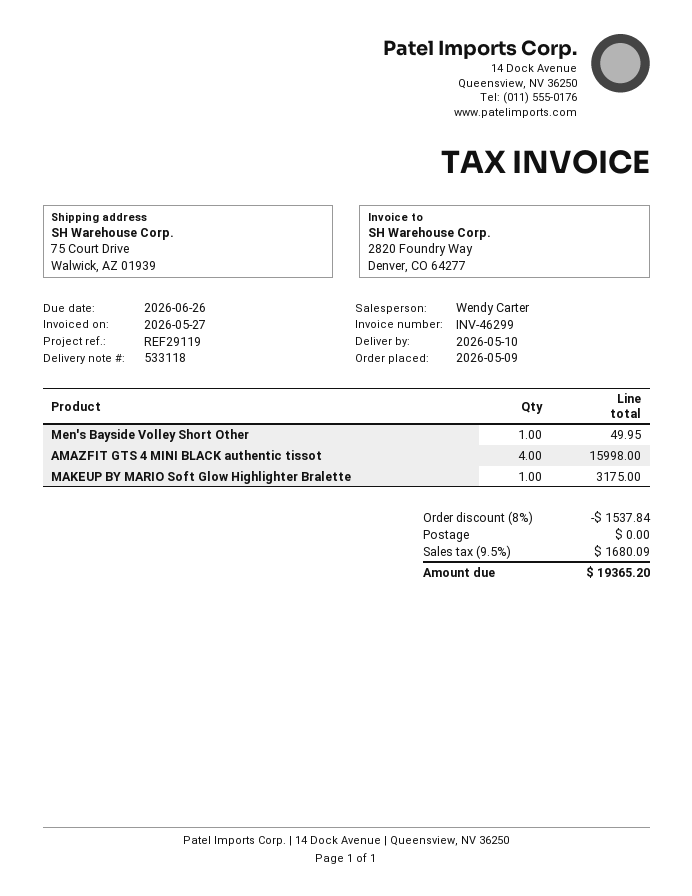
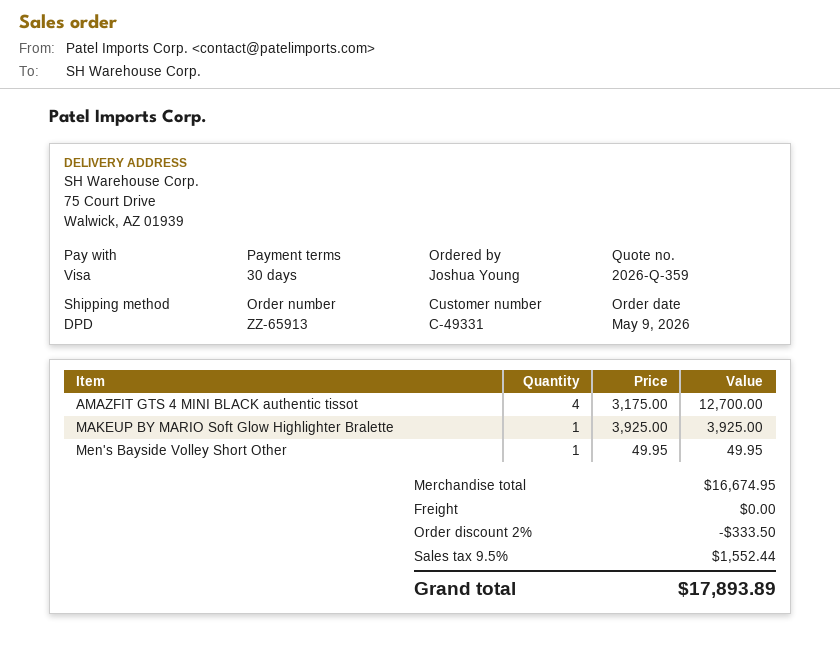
AMAZFIT GTS 4 MINI BLACK authentic tissot: 4 for 15998.00 -> 4 for 12700.00
MAKEUP BY MARIO Soft Glow Highlighter Bralette: 1 for 3175.00 -> 1 for 3925.00
discount: 8% = 1537.84 -> 2% = 333.50
tax: 9.5% = 1680.09 -> 9.5% = 1552.44
total: 19365.20 -> 17893.89

